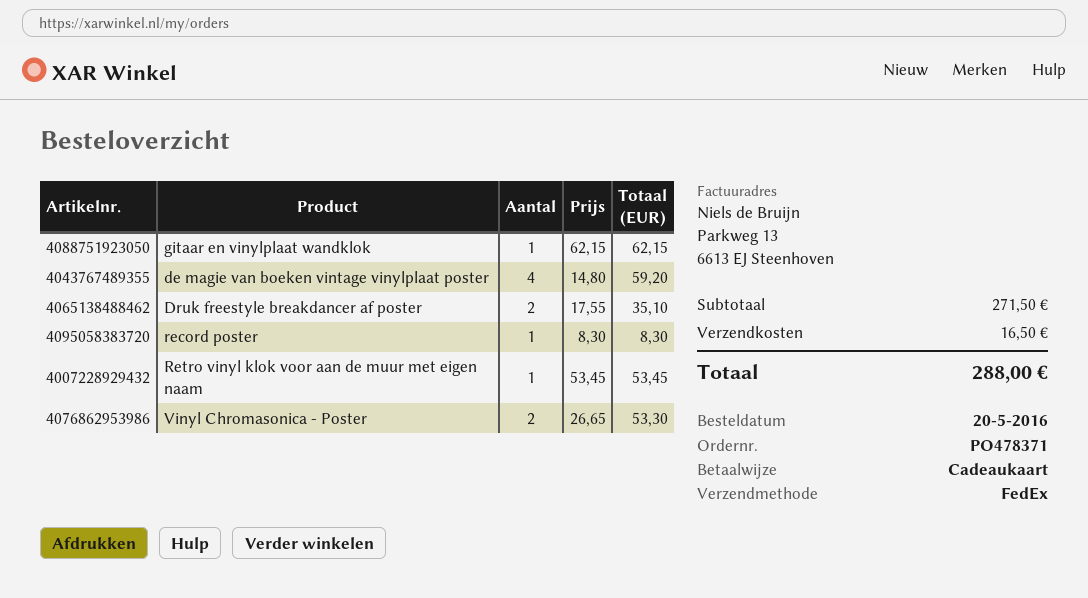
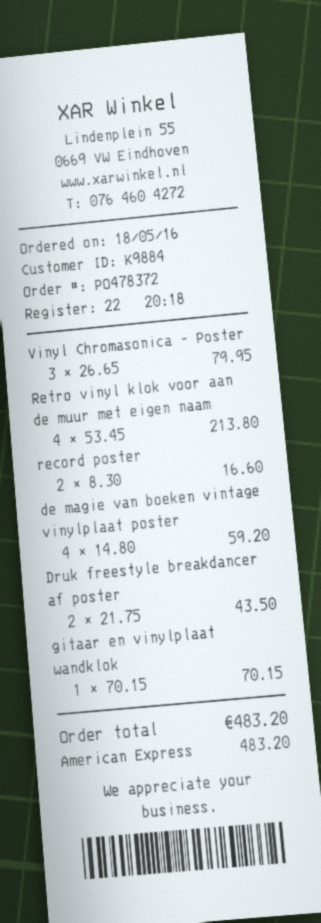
order number: PO478371 -> PO478372
order date: 2016-05-20 -> 2016-05-18
payment method: gift card -> American Express
gitaar en vinylplaat wandklok: 1 x 62.15 = 62.15 -> 1 x 70.15 = 70.15
Druk freestyle breakdancer af poster: 2 x 17.55 = 35.10 -> 2 x 21.75 = 43.50
record poster: 1 x 8.30 = 8.30 -> 2 x 8.30 = 16.60
Retro vinyl klok voor aan de muur met eigen naam: 1 x 53.45 = 53.45 -> 4 x 53.45 = 213.80
Vinyl Chromasonica - Poster: 2 x 26.65 = 53.30 -> 3 x 26.65 = 79.95
shipping: 16.50 -> none
total: 288.00 -> 483.20

